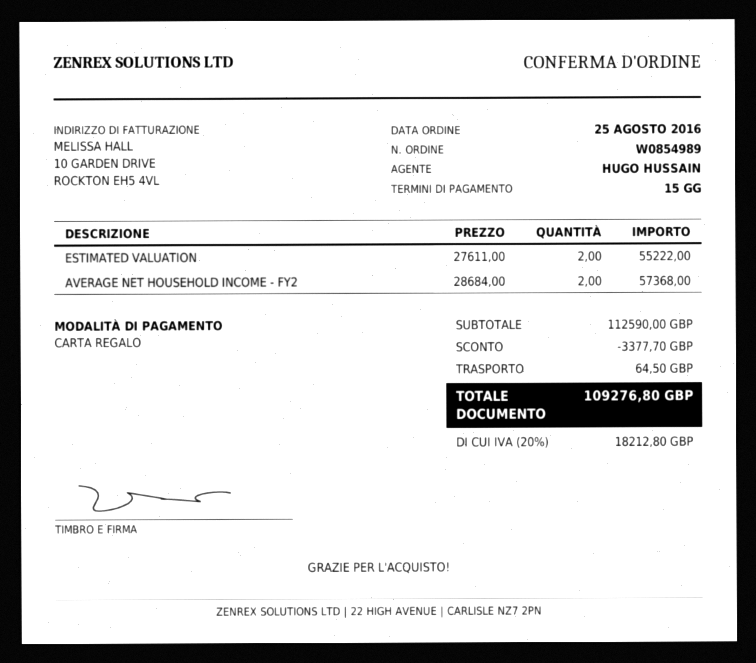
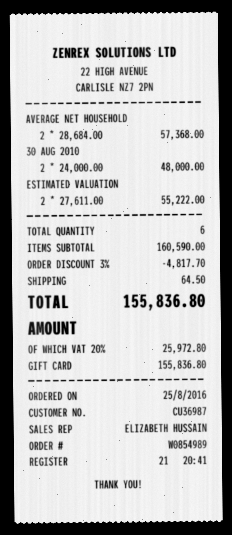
sales rep: HUGO HUSSAIN -> ELIZABETH HUSSAIN
30 AUG 2010: none -> 2 x 24000.00 = 48000.00
subtotal: 112590.00 -> 160590.00
discount: 3377.70 -> 4817.70
tax: 20% = 18212.80 -> 20% = 25972.80
total: 109276.80 -> 155836.80

